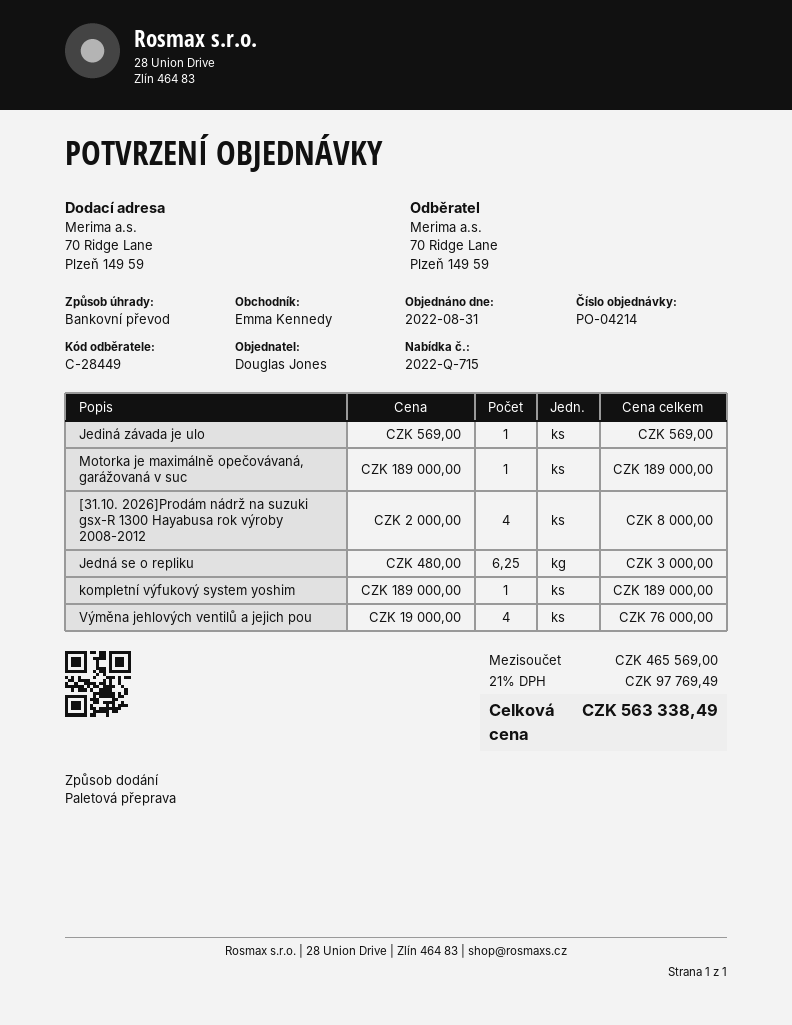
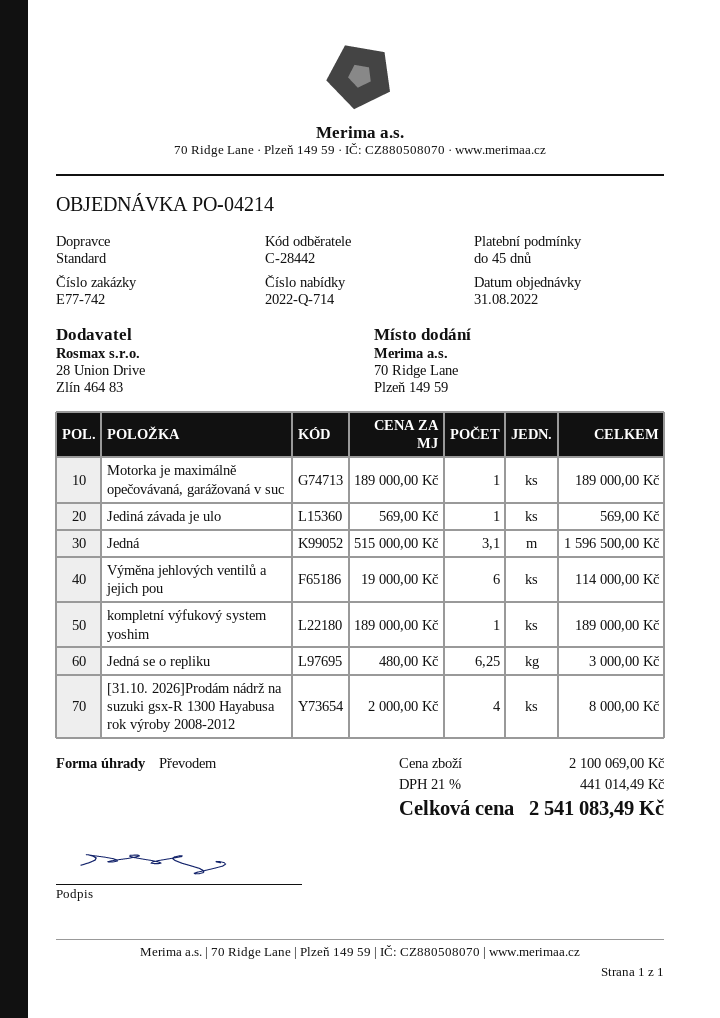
quote number: 2022-Q-715 -> 2022-Q-714
customer number: C-28449 -> C-28442
shipping method: pallet freight -> standard
Výměna jehlových ventilů a jejich pou: 4 x 19000.00 = 76000.00 -> 6 x 19000.00 = 114000.00
Jedná: none -> 3.1 x 515000.00 = 1596500.00
subtotal: 465569.00 -> 2100069.00
tax: 21% = 97769.49 -> 21% = 441014.49
total: 563338.49 -> 2541083.49

